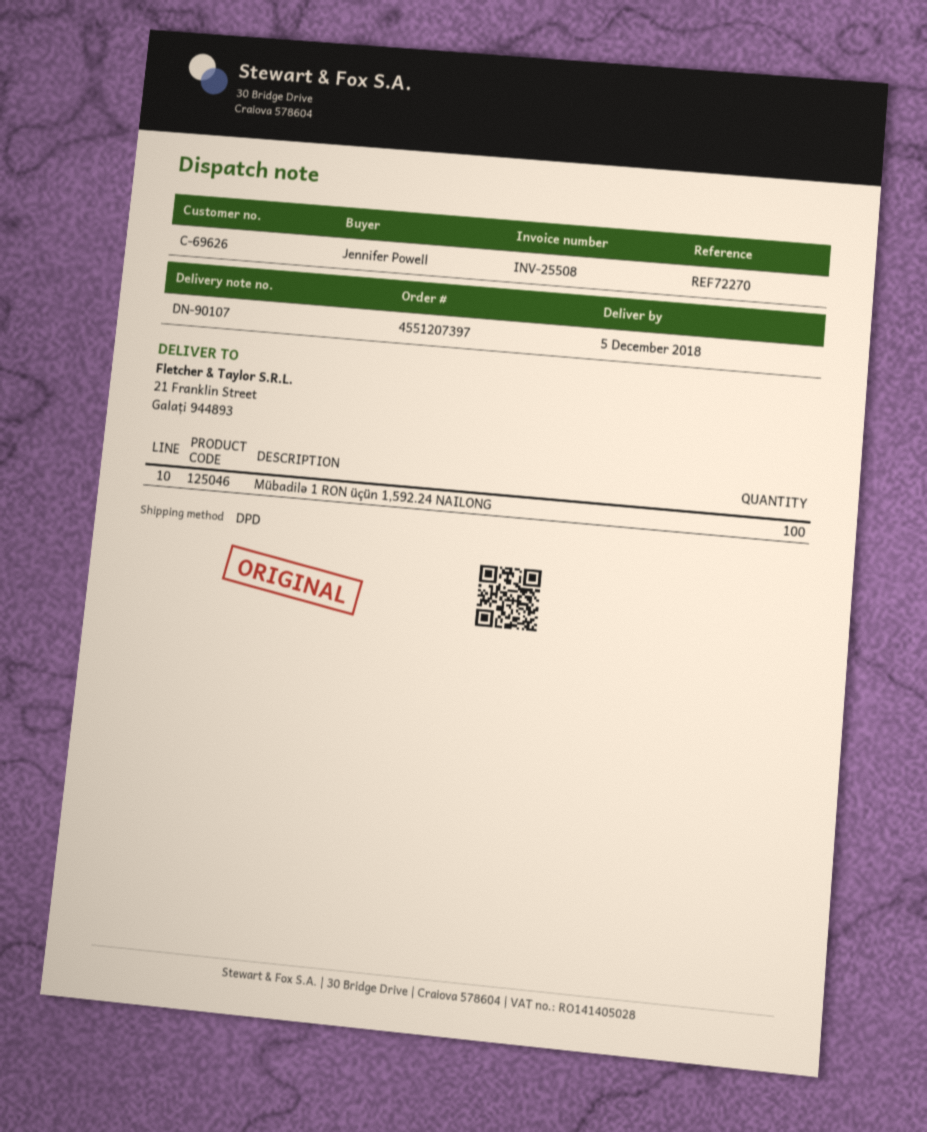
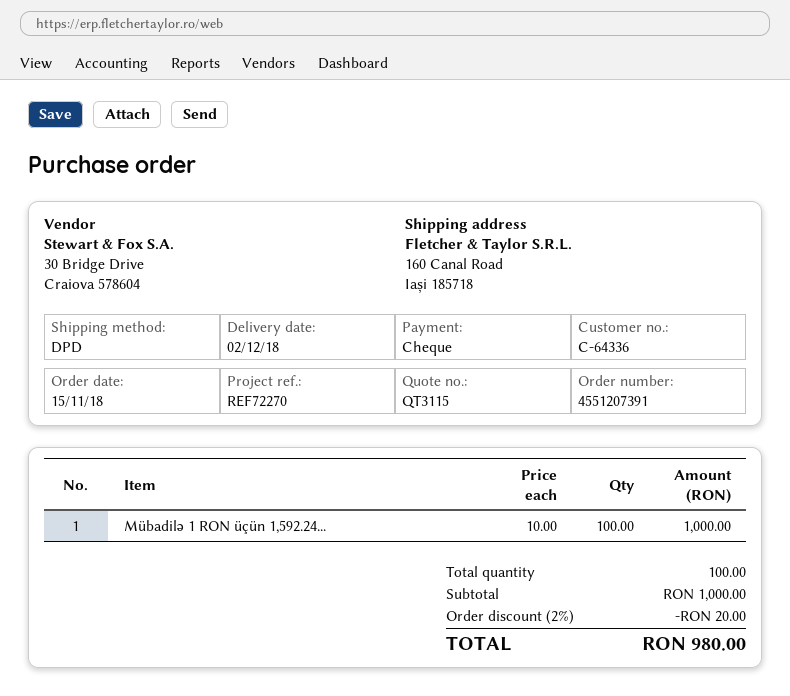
order number: 4551207397 -> 4551207391
delivery date: 2018-12-05 -> 2018-12-02
customer number: C-69626 -> C-64336
ship to: 21 Franklin Street, Galați 944893 -> 160 Canal Road, Iași 185718

